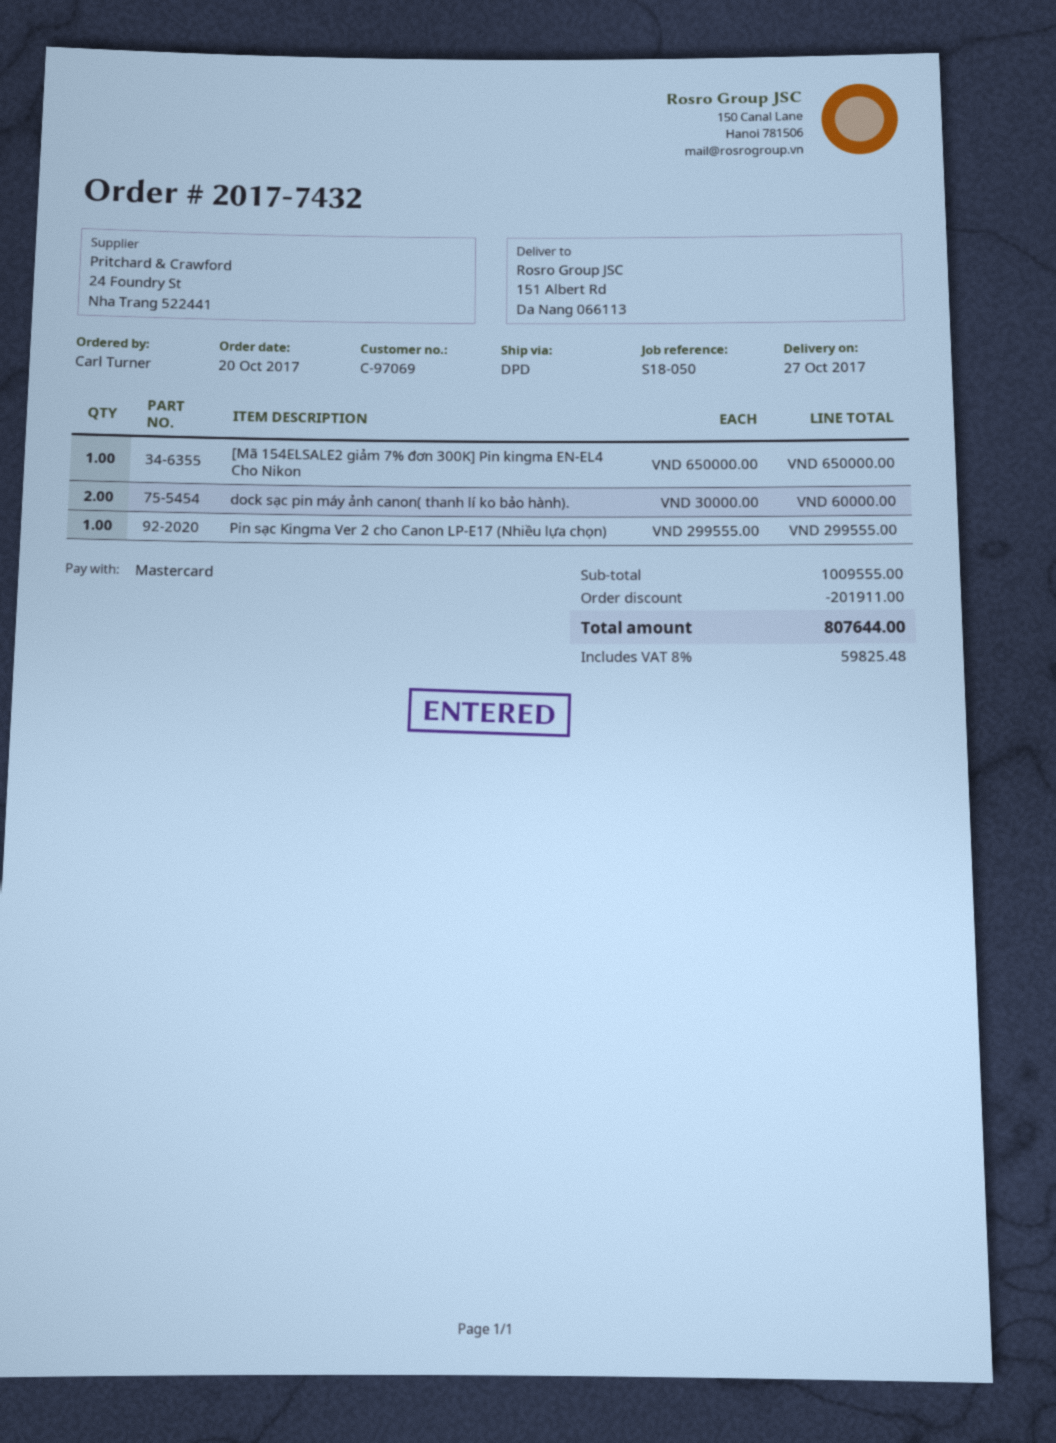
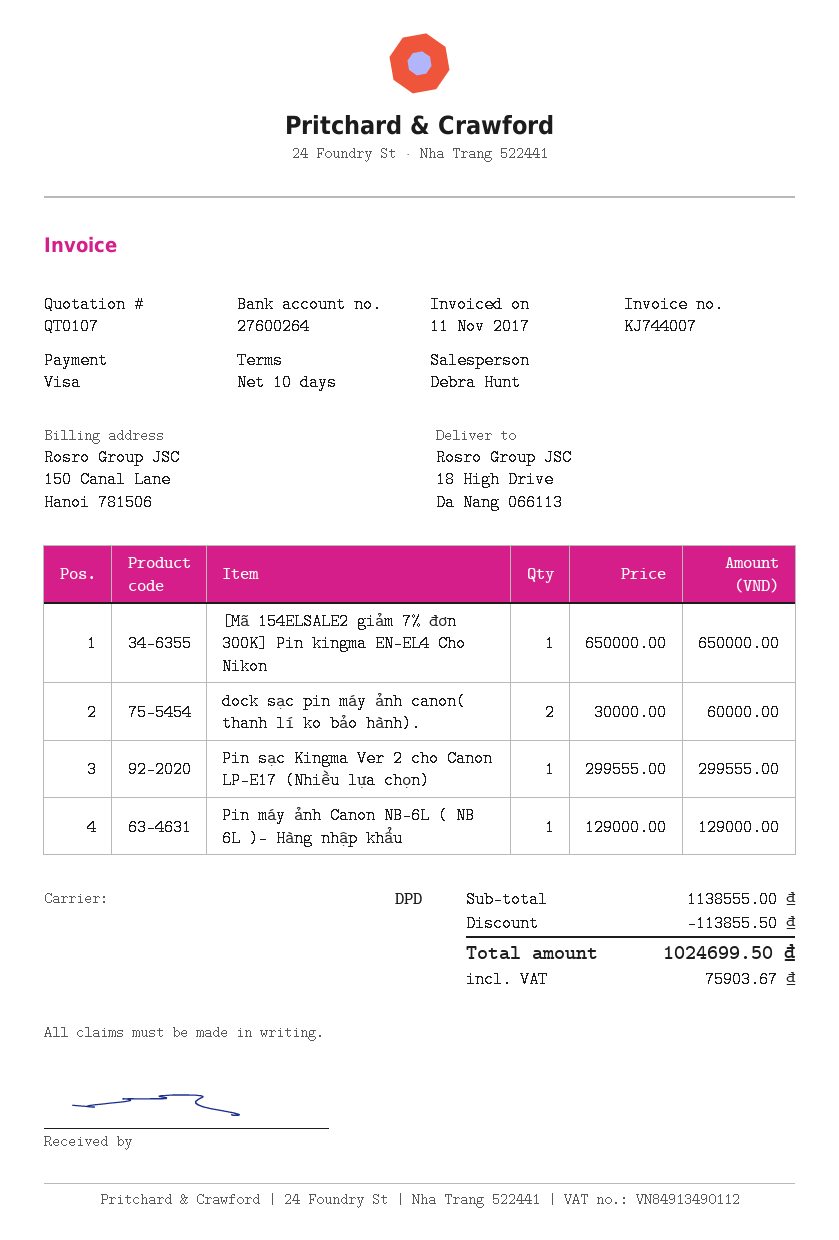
payment method: Mastercard -> Visa
ship to: 151 Albert Rd, Da Nang 066113 -> 18 High Drive, Da Nang 066113
Pin máy ảnh Canon NB-6L ( NB 6L )- Hàng nhập khẩu: none -> 1 x 129000.00 = 129000.00
subtotal: 1009555.00 -> 1138555.00
discount: 201911.00 -> 113855.50
tax: 59825.48 -> 75903.67
total: 807644.00 -> 1024699.50

